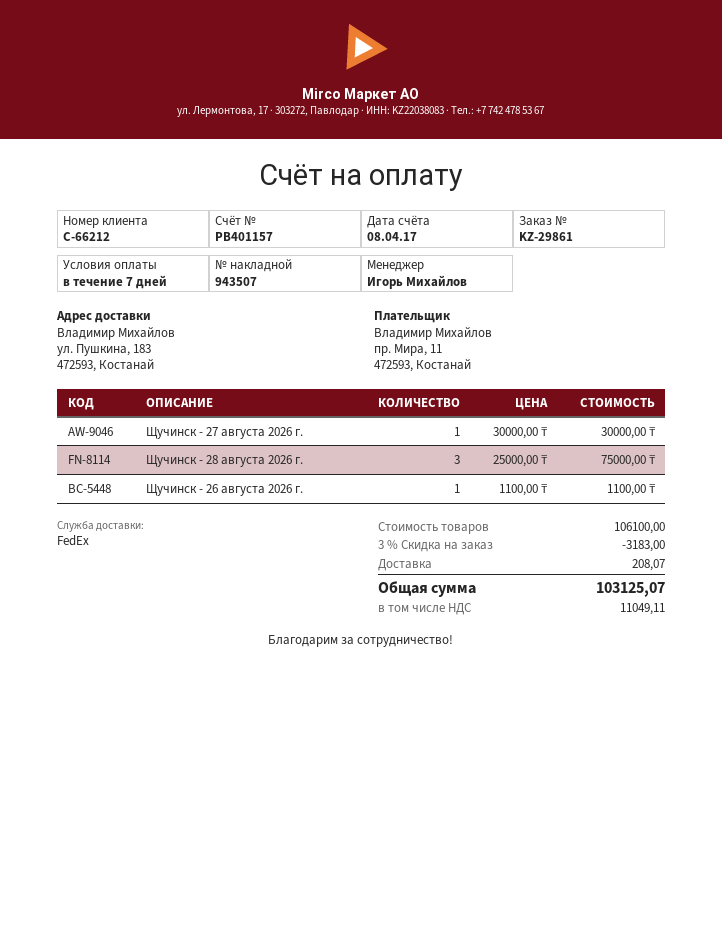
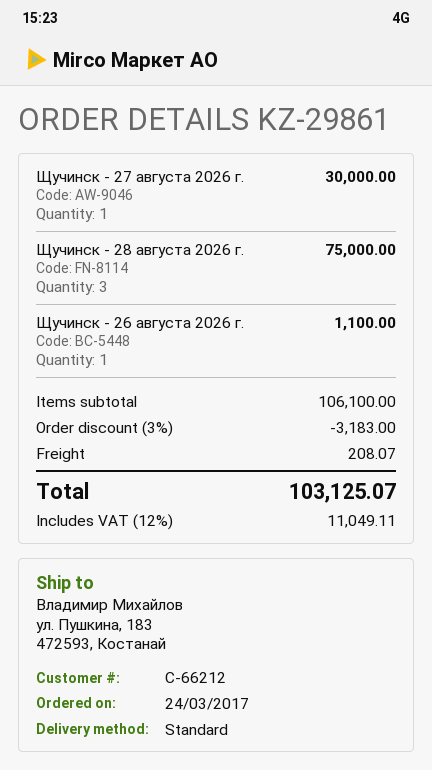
shipping method: FedEx -> standard

